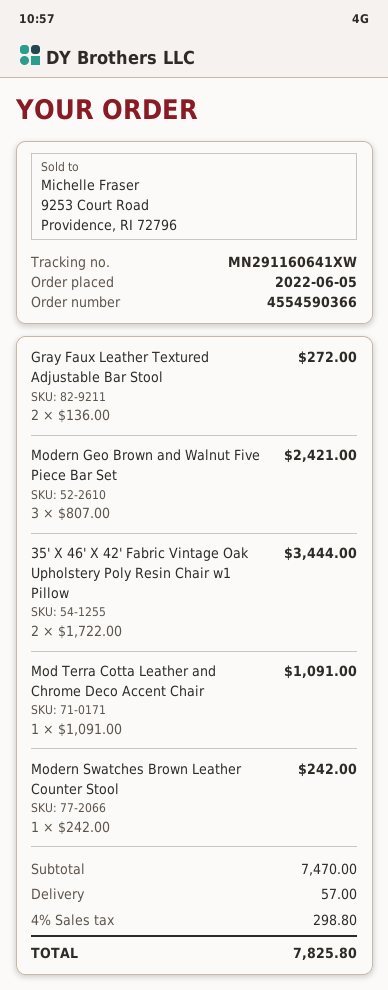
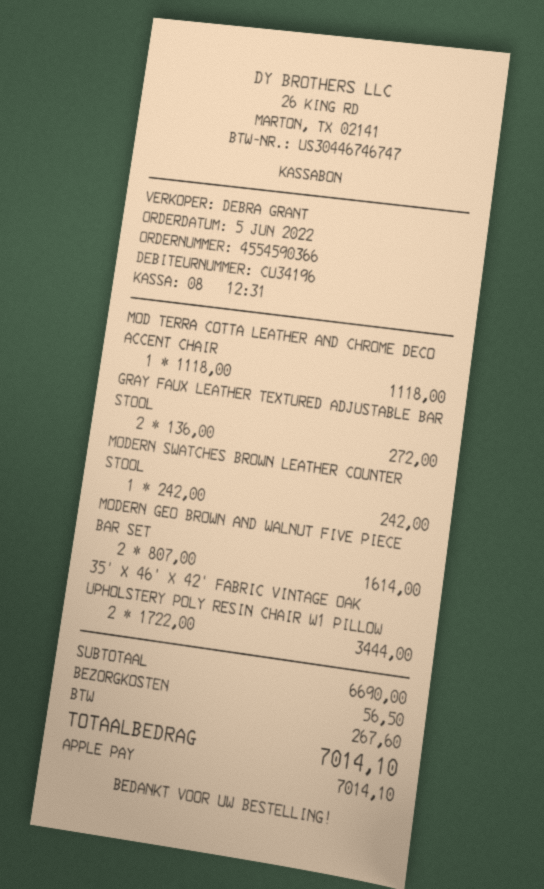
Modern Geo Brown and Walnut Five Piece Bar Set: 3 x 807.00 = 2421.00 -> 2 x 807.00 = 1614.00
Mod Terra Cotta Leather and Chrome Deco Accent Chair: 1 x 1091.00 = 1091.00 -> 1 x 1118.00 = 1118.00
subtotal: 7470.00 -> 6690.00
shipping: 57.00 -> 56.50
tax: 298.80 -> 267.60
total: 7825.80 -> 7014.10

